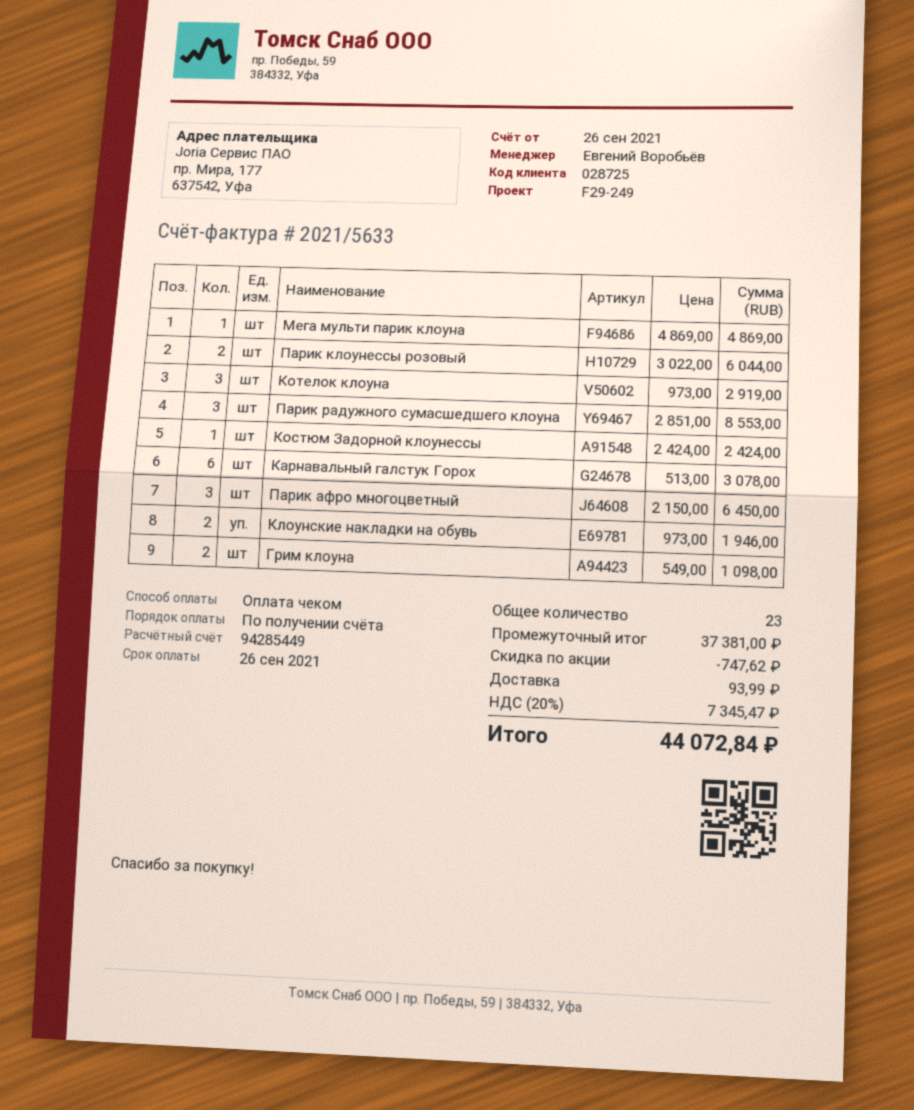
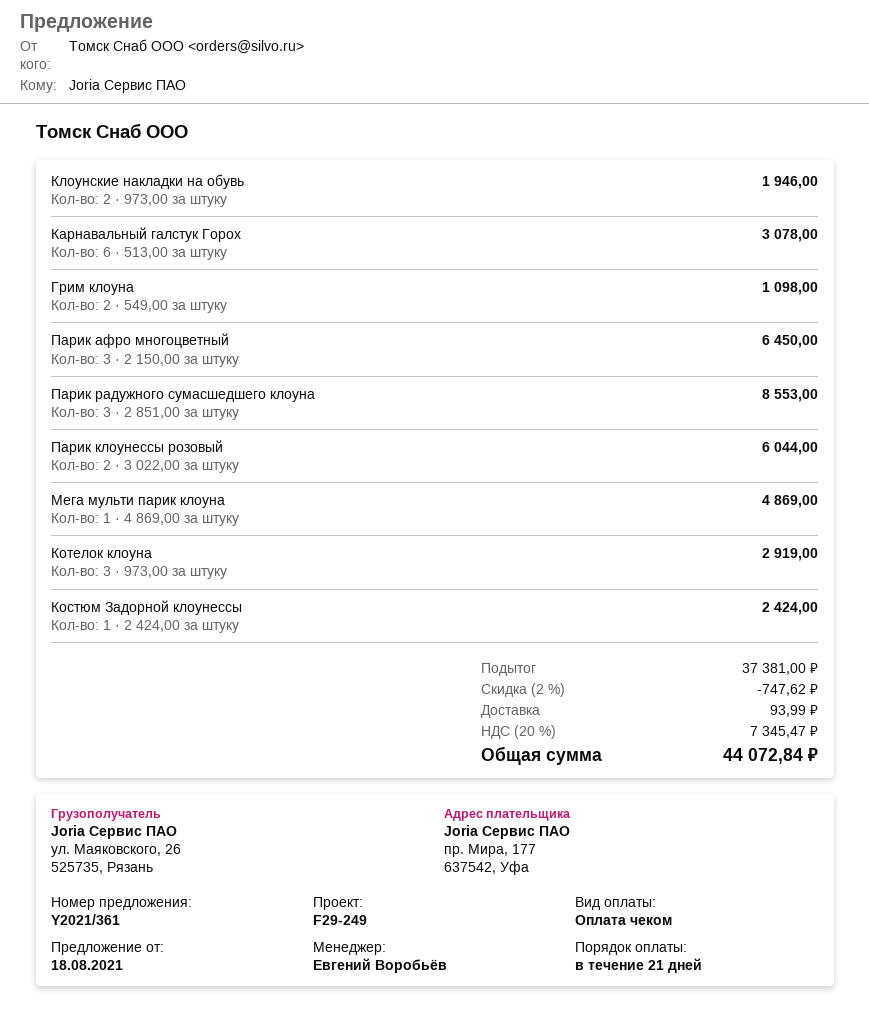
payment terms: on receipt -> 21 days

